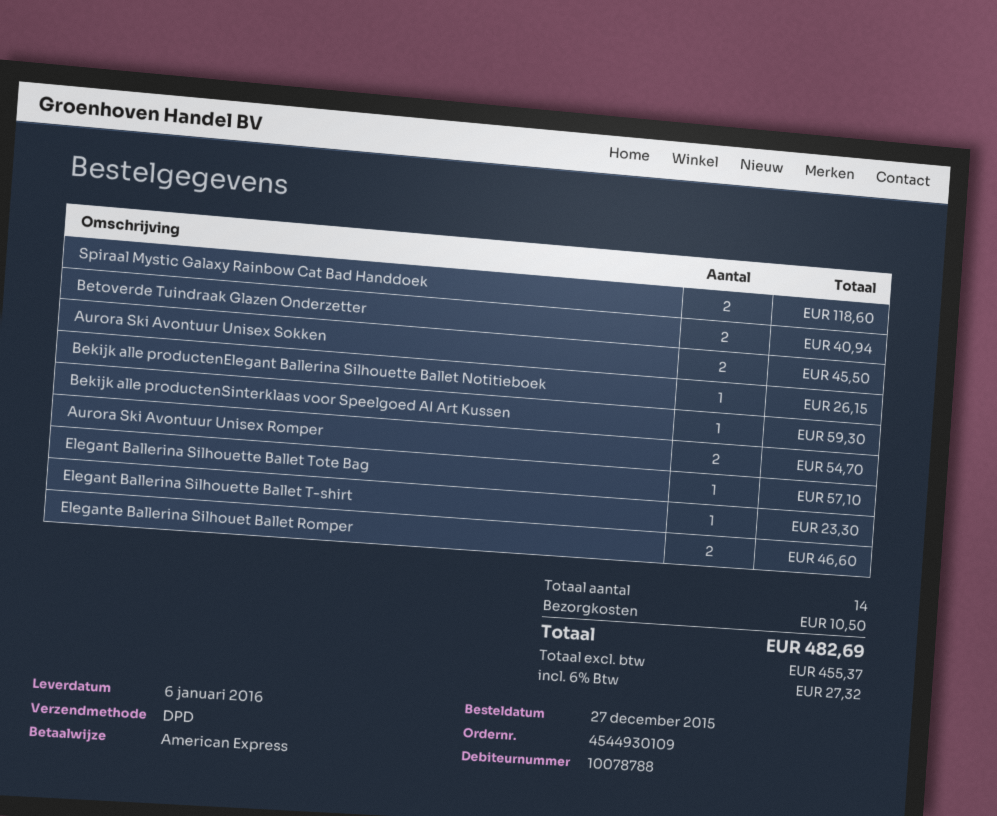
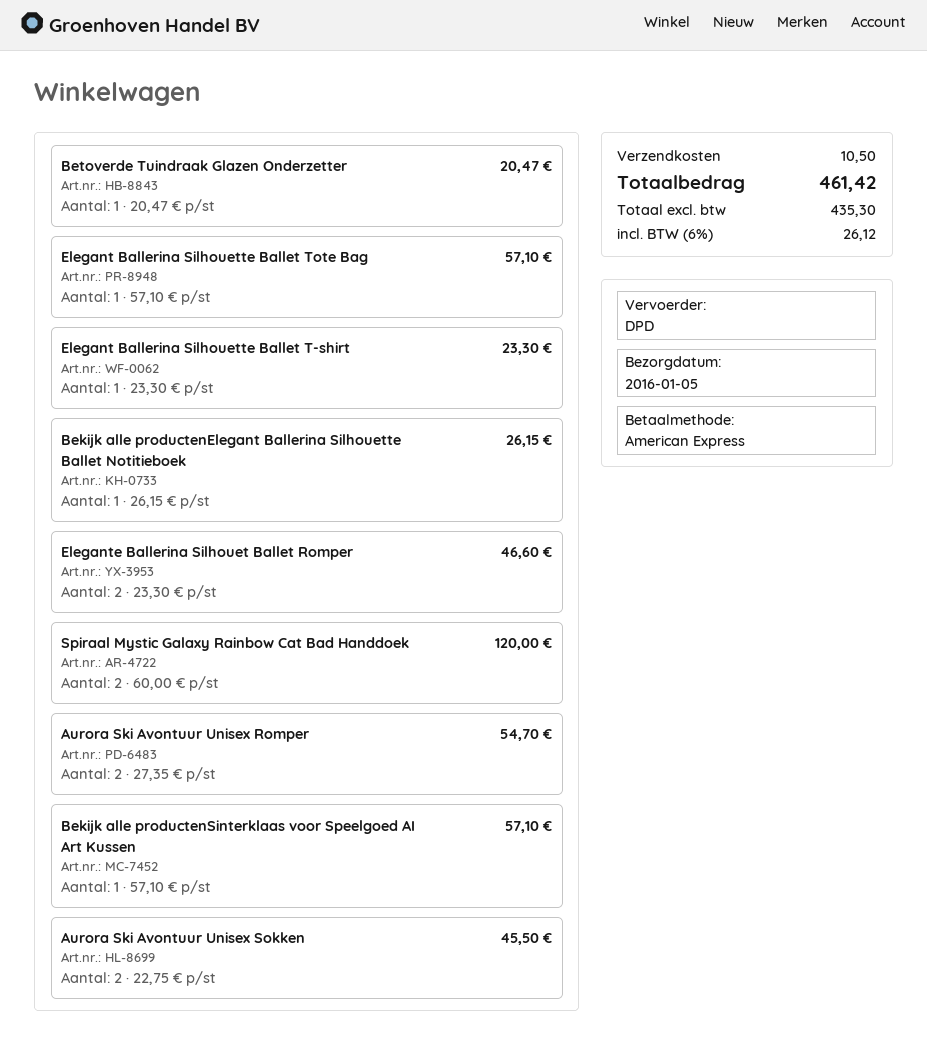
delivery date: 2016-01-06 -> 2016-01-05
Spiraal Mystic Galaxy Rainbow Cat Bad Handdoek: 2 for 118.60 -> 2 for 120.00
Betoverde Tuindraak Glazen Onderzetter: 2 for 40.94 -> 1 for 20.47
Bekijk alle productenSinterklaas voor Speelgoed AI Art Kussen: 1 for 59.30 -> 1 for 57.10
net: 455.37 -> 435.30
tax: 6% = 27.32 -> 6% = 26.12
total: 482.69 -> 461.42

